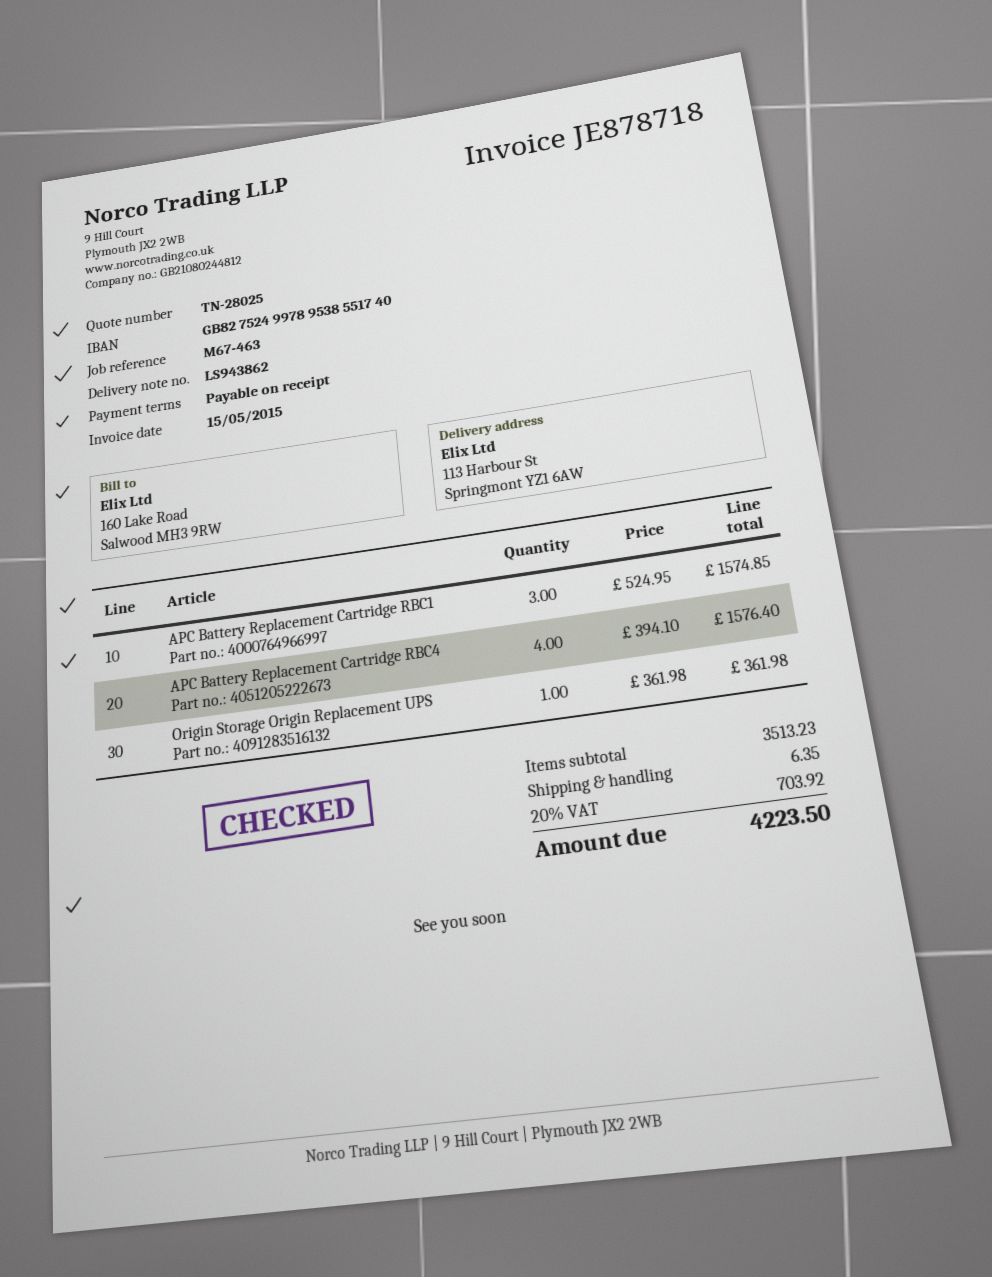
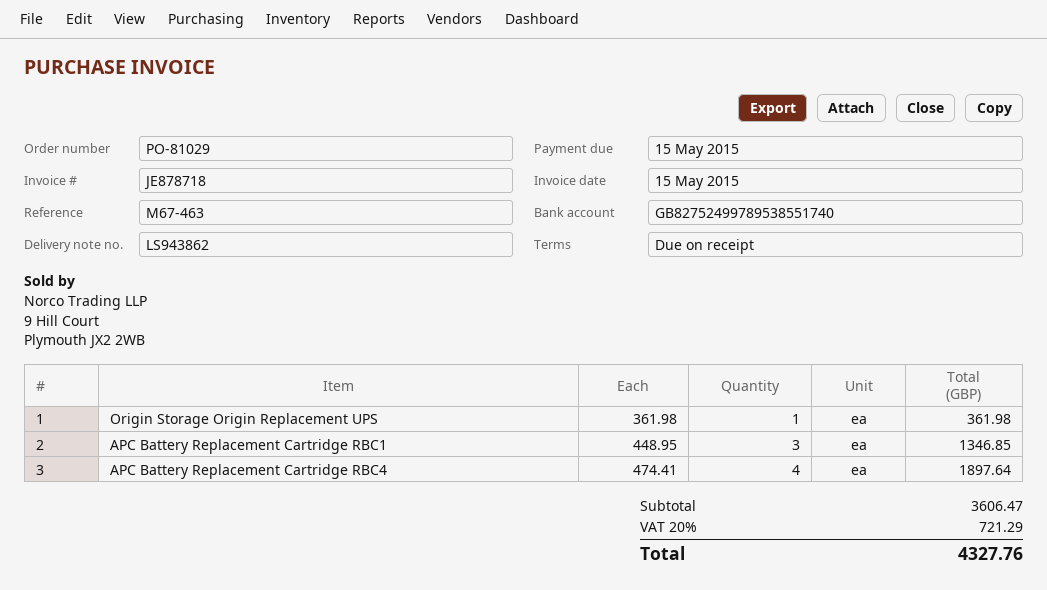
APC Battery Replacement Cartridge RBC1: 3 x 524.95 = 1574.85 -> 3 x 448.95 = 1346.85
APC Battery Replacement Cartridge RBC4: 4 x 394.10 = 1576.40 -> 4 x 474.41 = 1897.64
subtotal: 3513.23 -> 3606.47
shipping: 6.35 -> none
tax: 20% = 703.92 -> 20% = 721.29
total: 4223.50 -> 4327.76

